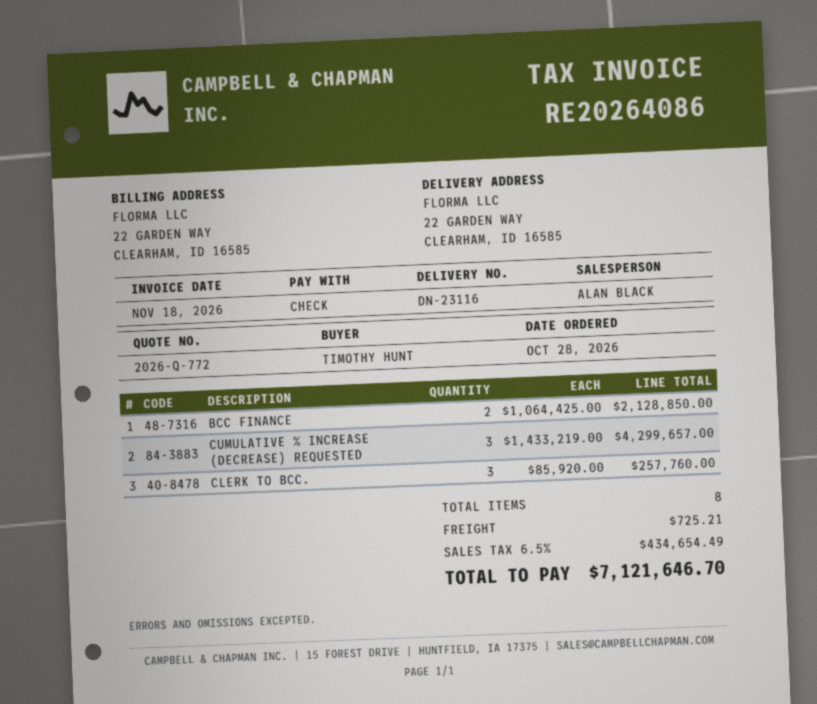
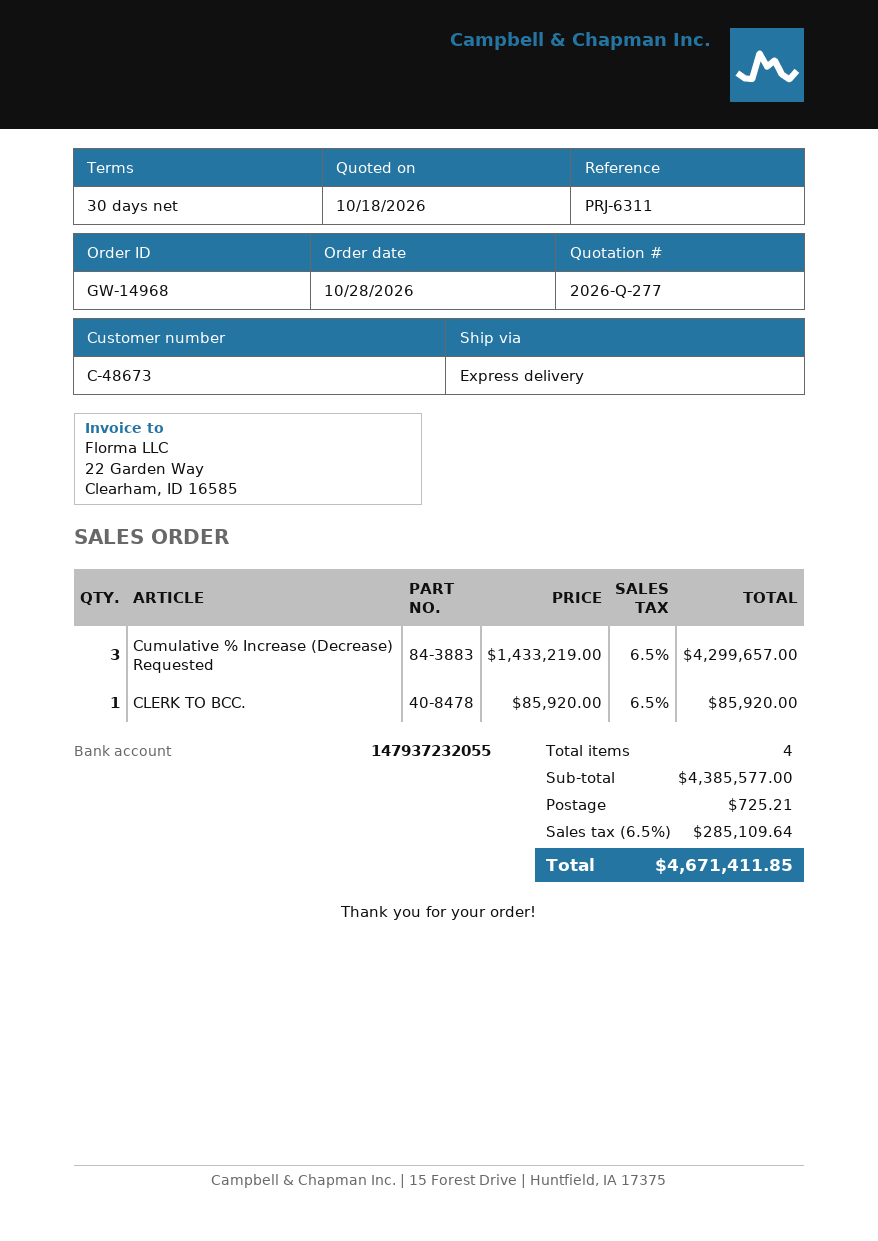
quote number: 2026-Q-772 -> 2026-Q-277
BCC FINANCE: 2 x 1064425.00 = 2128850.00 -> none
CLERK TO BCC.: 3 x 85920.00 = 257760.00 -> 1 x 85920.00 = 85920.00
total quantity: 8 -> 4
tax: 6.5% = 434654.49 -> 6.5% = 285109.64
total: 7121646.70 -> 4671411.85

